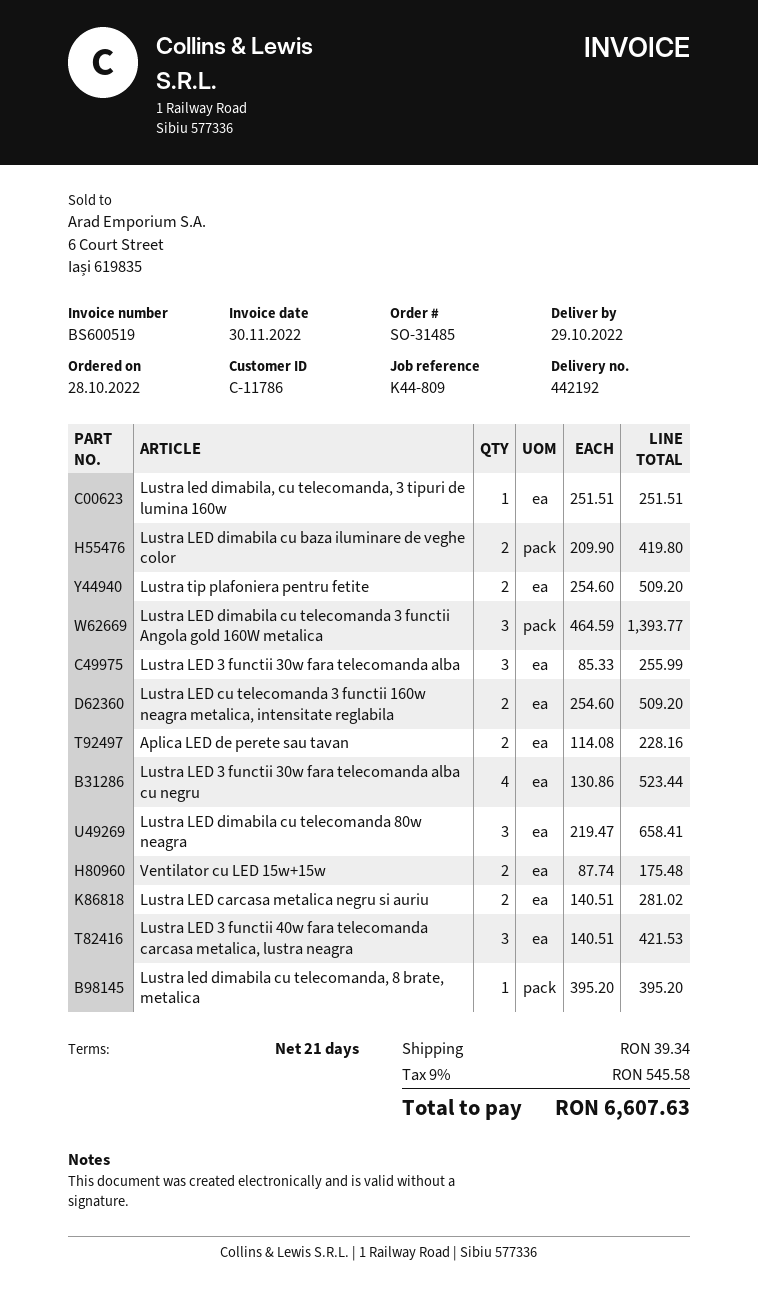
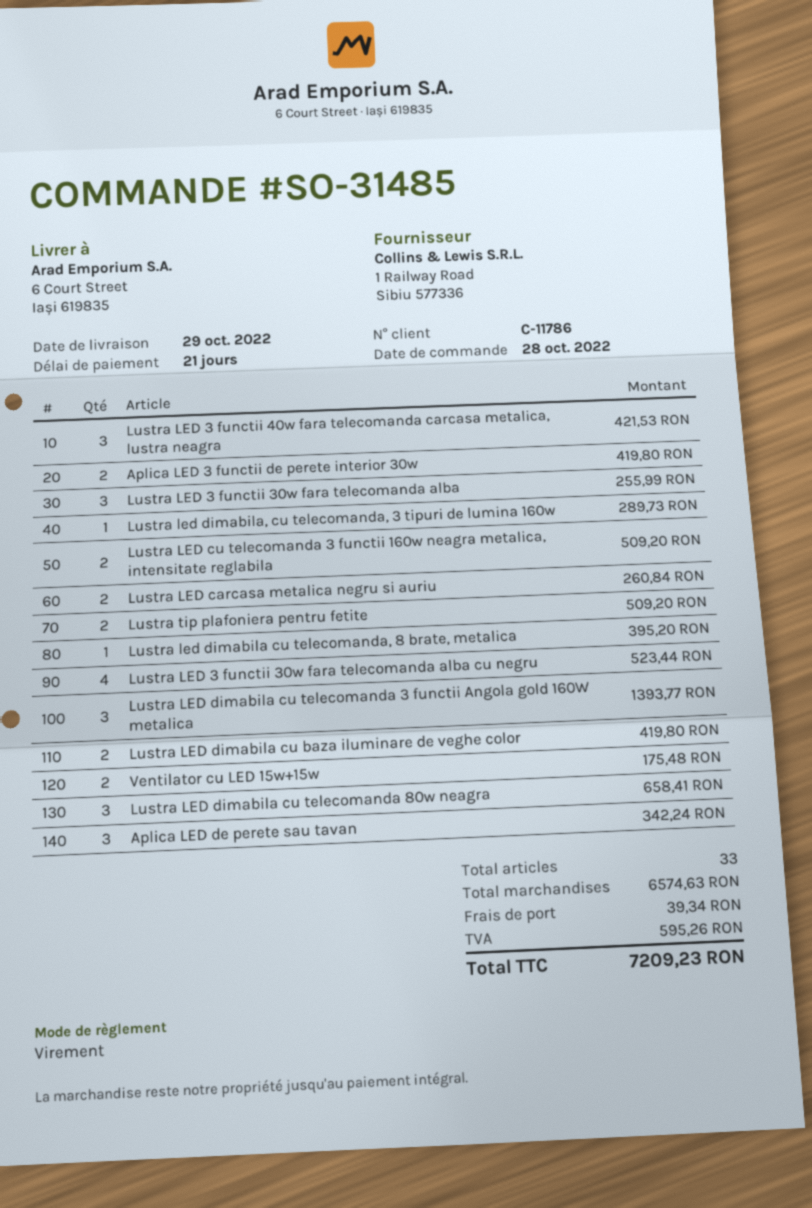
Lustra led dimabila, cu telecomanda, 3 tipuri de lumina 160w: 1 for 251.51 -> 1 for 289.73
Aplica LED de perete sau tavan: 2 for 228.16 -> 3 for 342.24
Lustra LED carcasa metalica negru si auriu: 2 for 281.02 -> 2 for 260.84
Aplica LED 3 functii de perete interior 30w: none -> 2 for 419.80
tax: 545.58 -> 595.26
total: 6607.63 -> 7209.23

